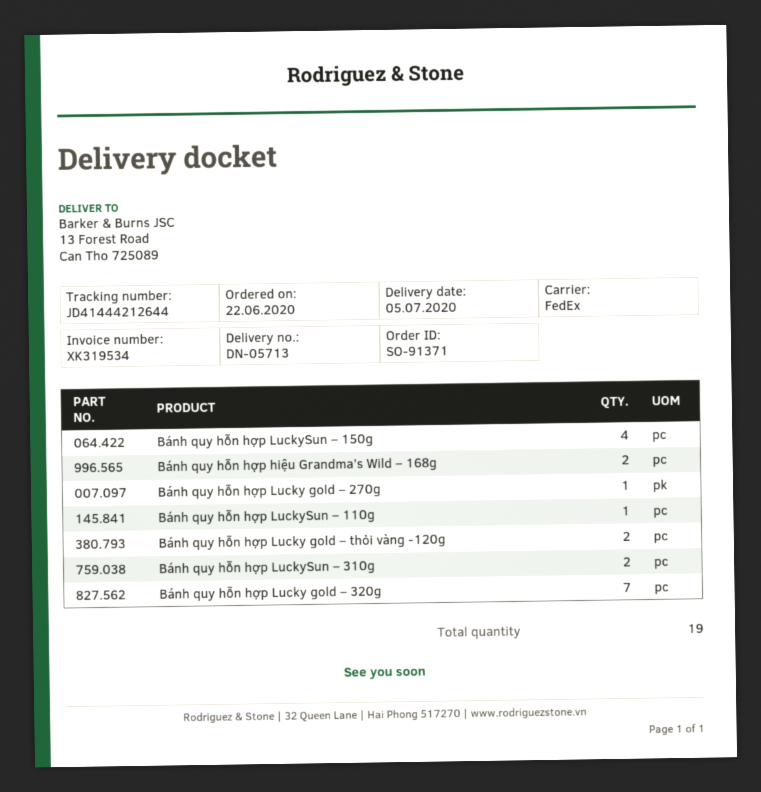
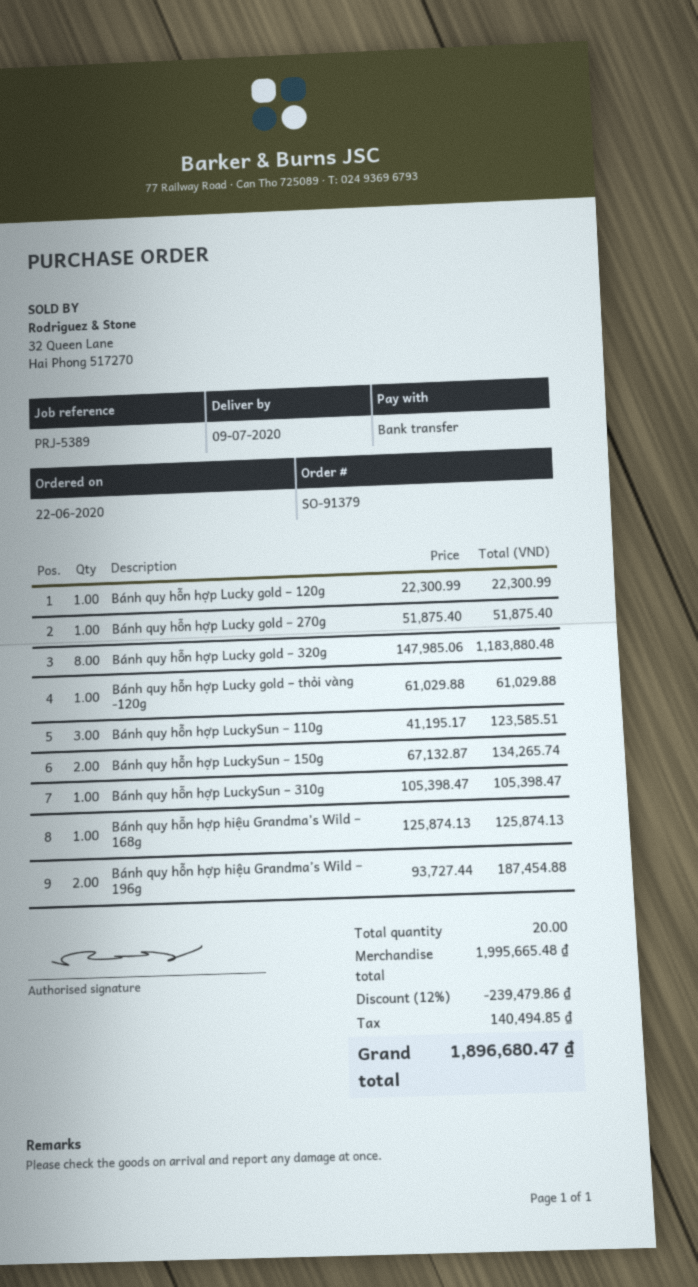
order number: SO-91371 -> SO-91379
delivery date: 2020-07-05 -> 2020-07-09
Bánh quy hỗn hợp LuckySun – 150g: 4 -> 2
Bánh quy hỗn hợp hiệu Grandma’s Wild – 168g: 2 -> 1
Bánh quy hỗn hợp LuckySun – 110g: 1 -> 3
Bánh quy hỗn hợp Lucky gold – thỏi vàng -120g: 2 -> 1
Bánh quy hỗn hợp LuckySun – 310g: 2 -> 1
Bánh quy hỗn hợp Lucky gold – 320g: 7 -> 8
Bánh quy hỗn hợp Lucky gold – 120g: none -> 1
Bánh quy hỗn hợp hiệu Grandma’s Wild – 196g: none -> 2
total quantity: 19 -> 20

